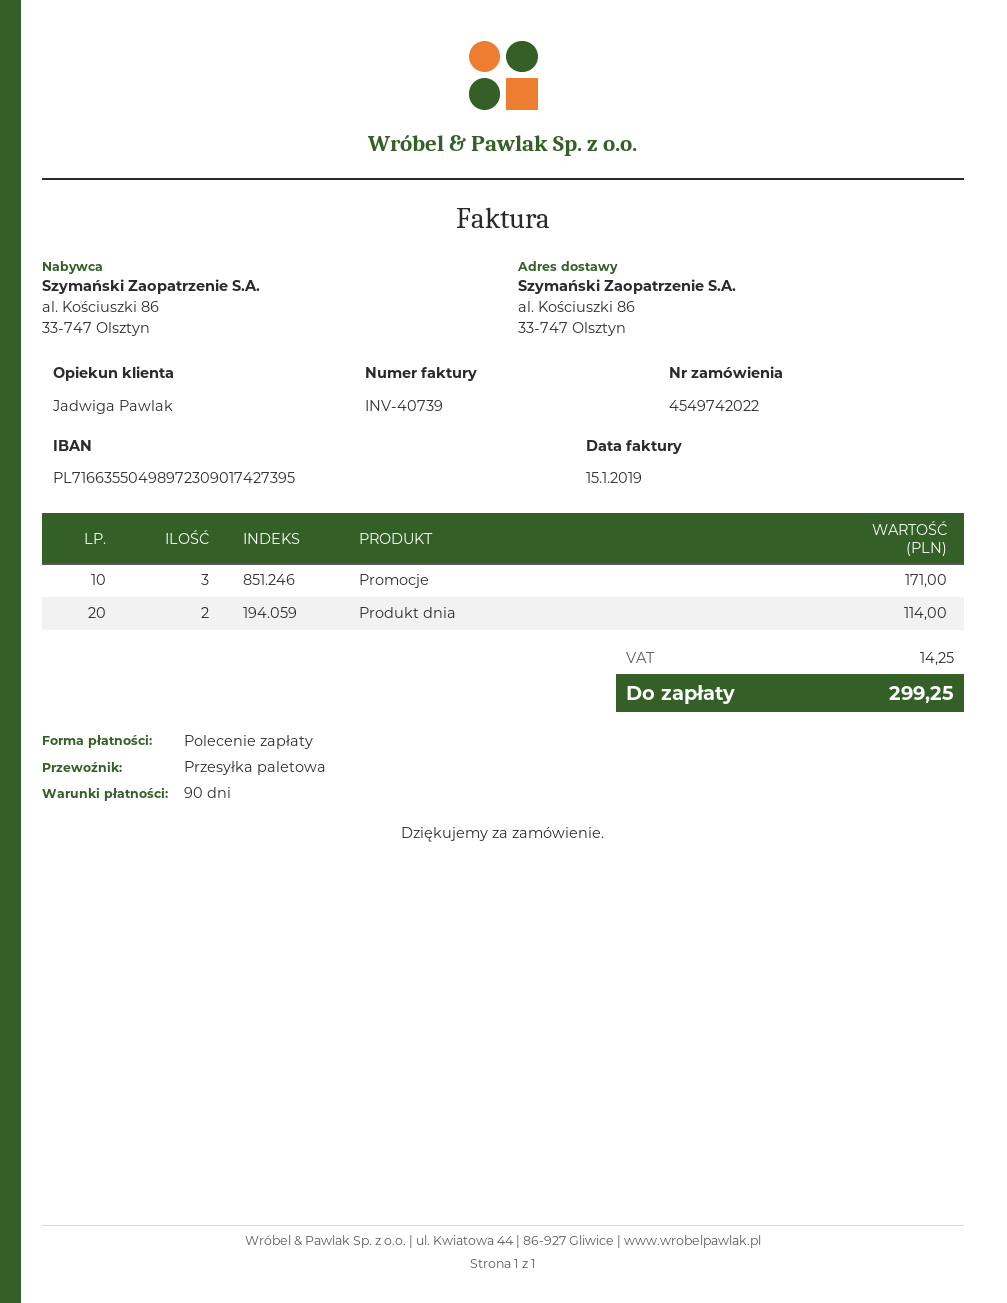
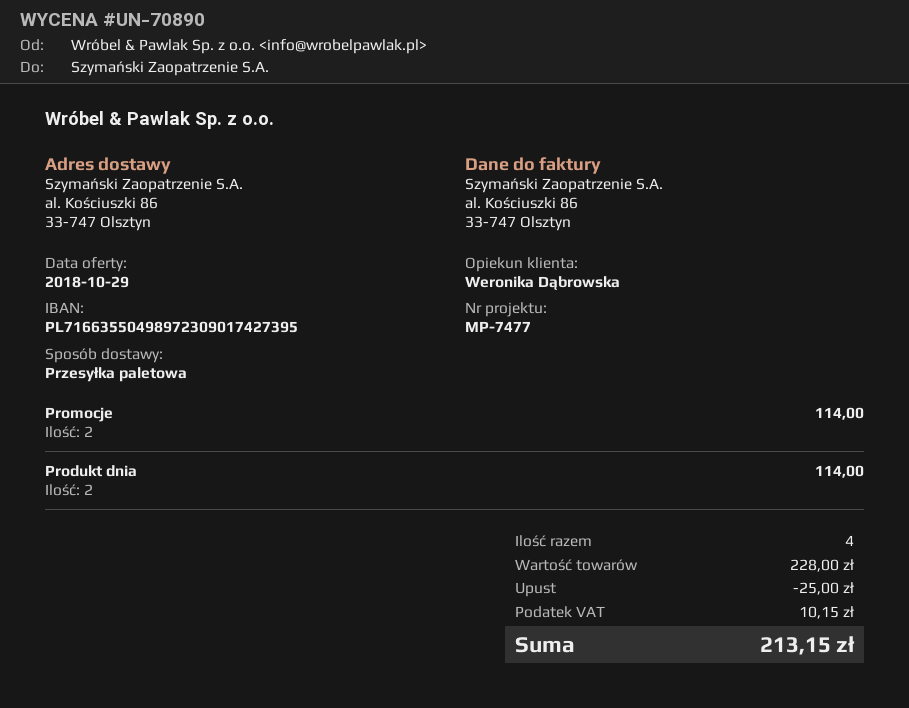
sales rep: Jadwiga Pawlak -> Weronika Dąbrowska
Promocje: 3 for 171.00 -> 2 for 114.00
discount: none -> 25.00
tax: 14.25 -> 10.15
total: 299.25 -> 213.15

